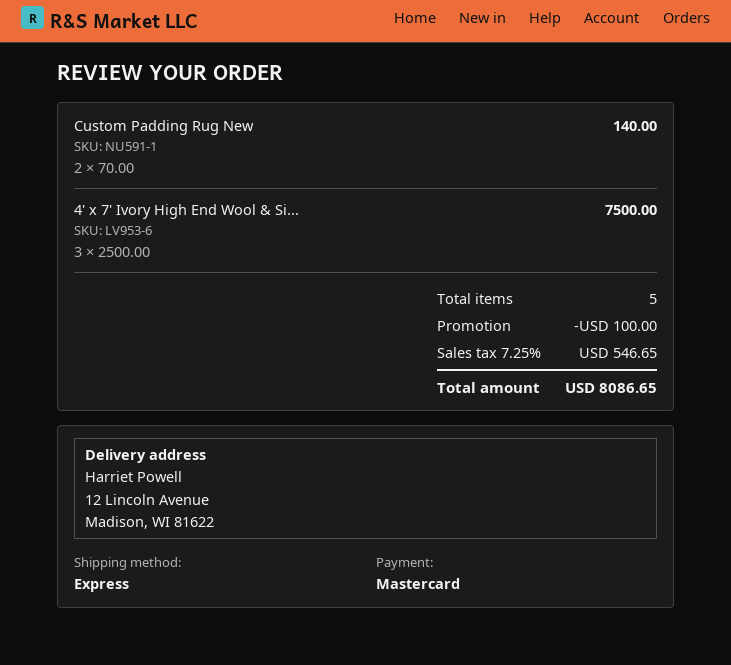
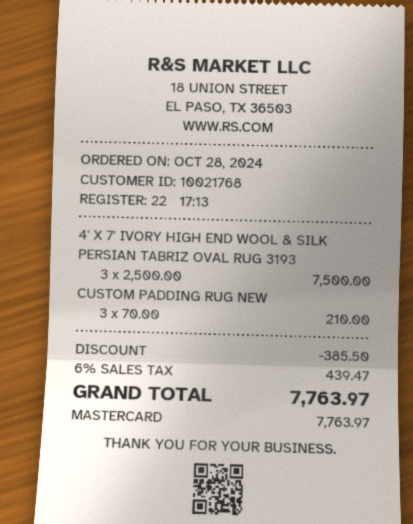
Custom Padding Rug New: 2 x 70.00 = 140.00 -> 3 x 70.00 = 210.00
discount: 100.00 -> 385.50
tax: 7.25% = 546.65 -> 6% = 439.47
total: 8086.65 -> 7763.97

